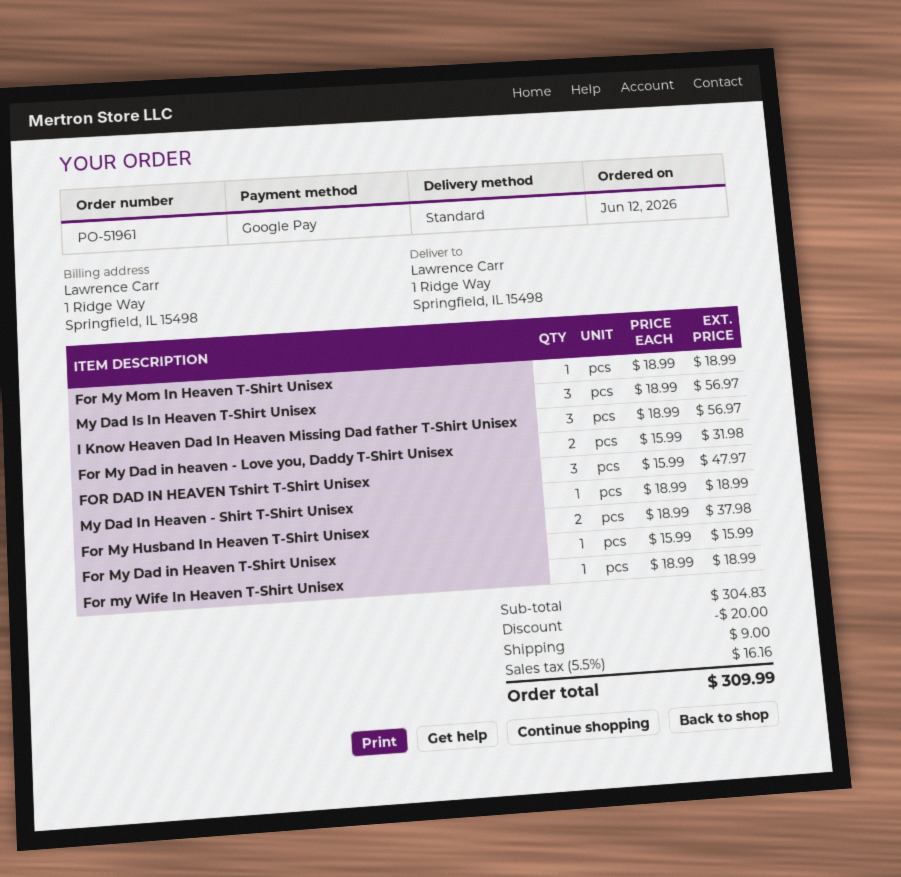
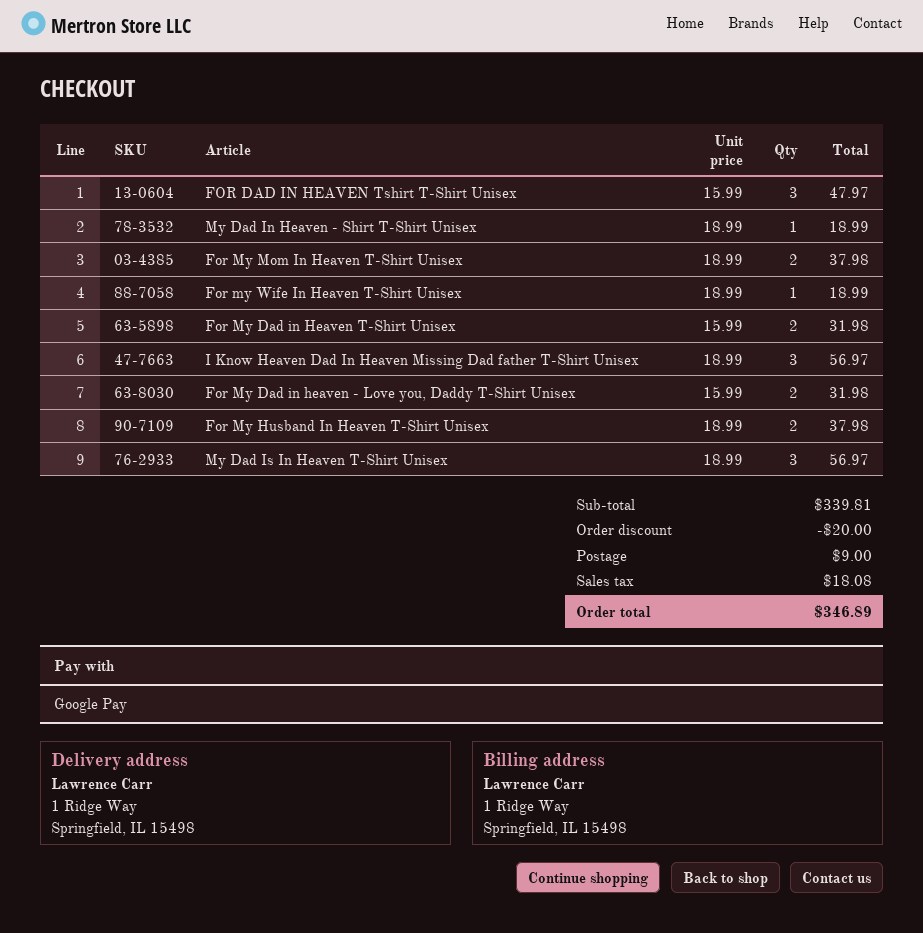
For My Mom In Heaven T-Shirt Unisex: 1 x 18.99 = 18.99 -> 2 x 18.99 = 37.98
For My Dad in Heaven T-Shirt Unisex: 1 x 15.99 = 15.99 -> 2 x 15.99 = 31.98
subtotal: 304.83 -> 339.81
tax: 16.16 -> 18.08
total: 309.99 -> 346.89

